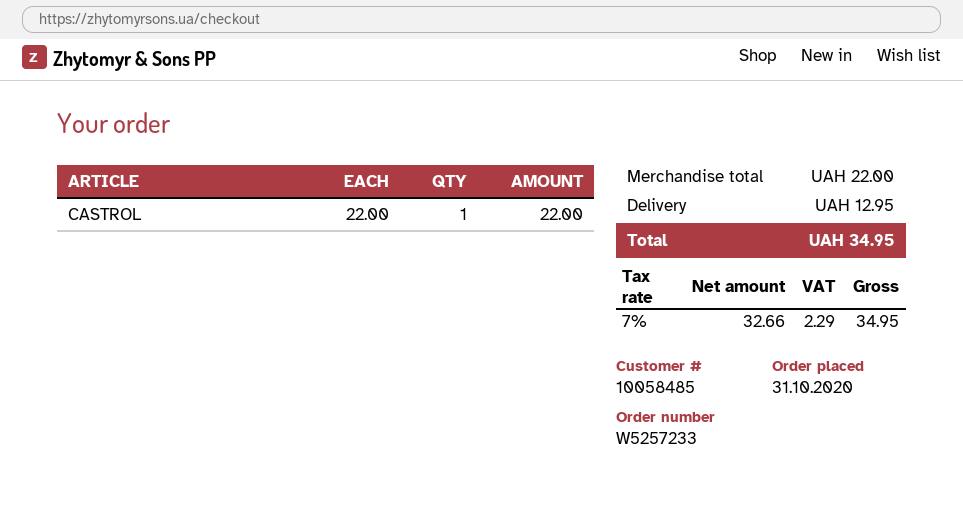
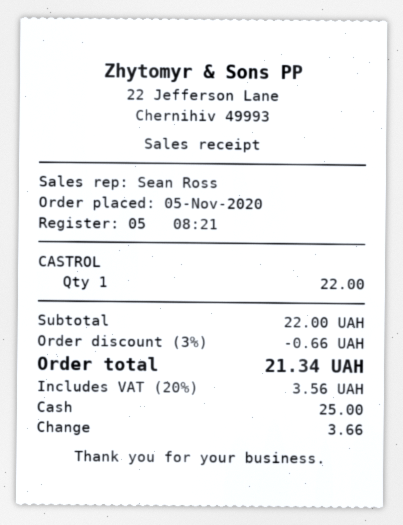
order date: 2020-10-31 -> 2020-11-05
discount: none -> 3% = 0.66
shipping: 12.95 -> none
tax: 7% = 2.29 -> 20% = 3.56
total: 34.95 -> 21.34

